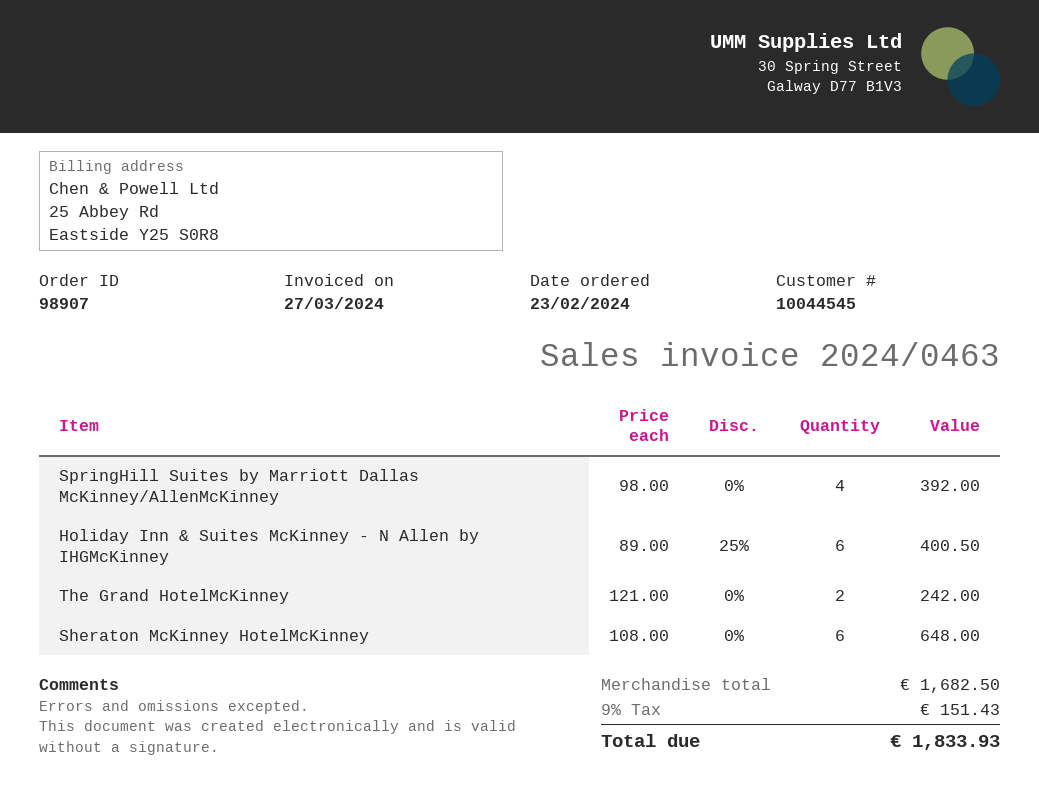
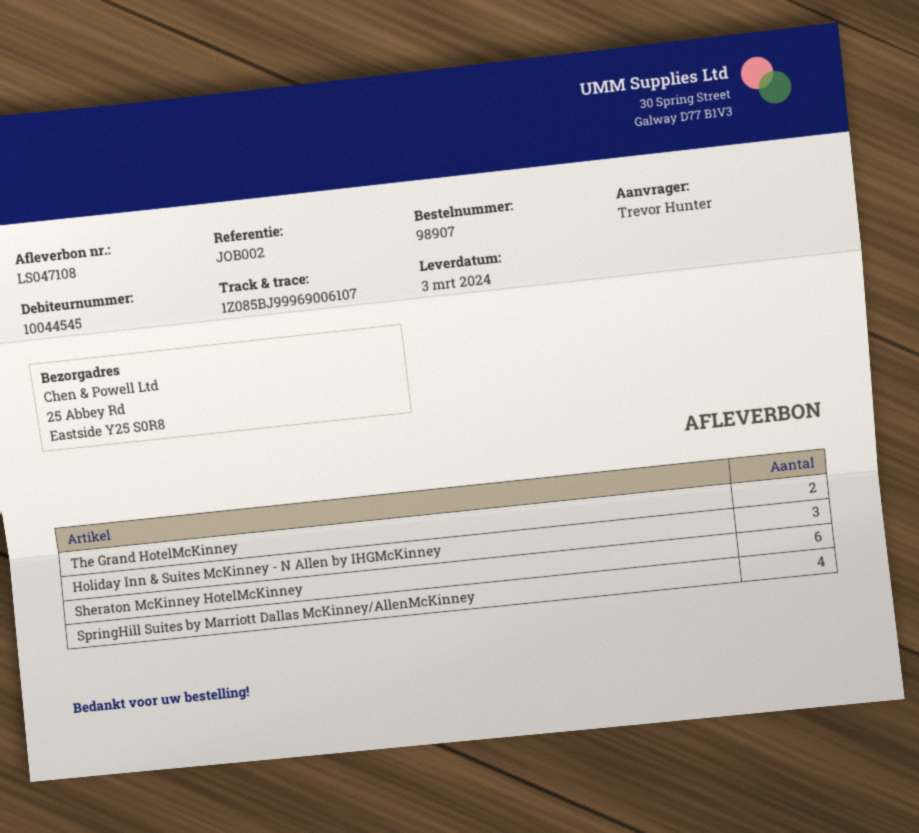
Holiday Inn & Suites McKinney - N Allen by IHGMcKinney: 6 -> 3

